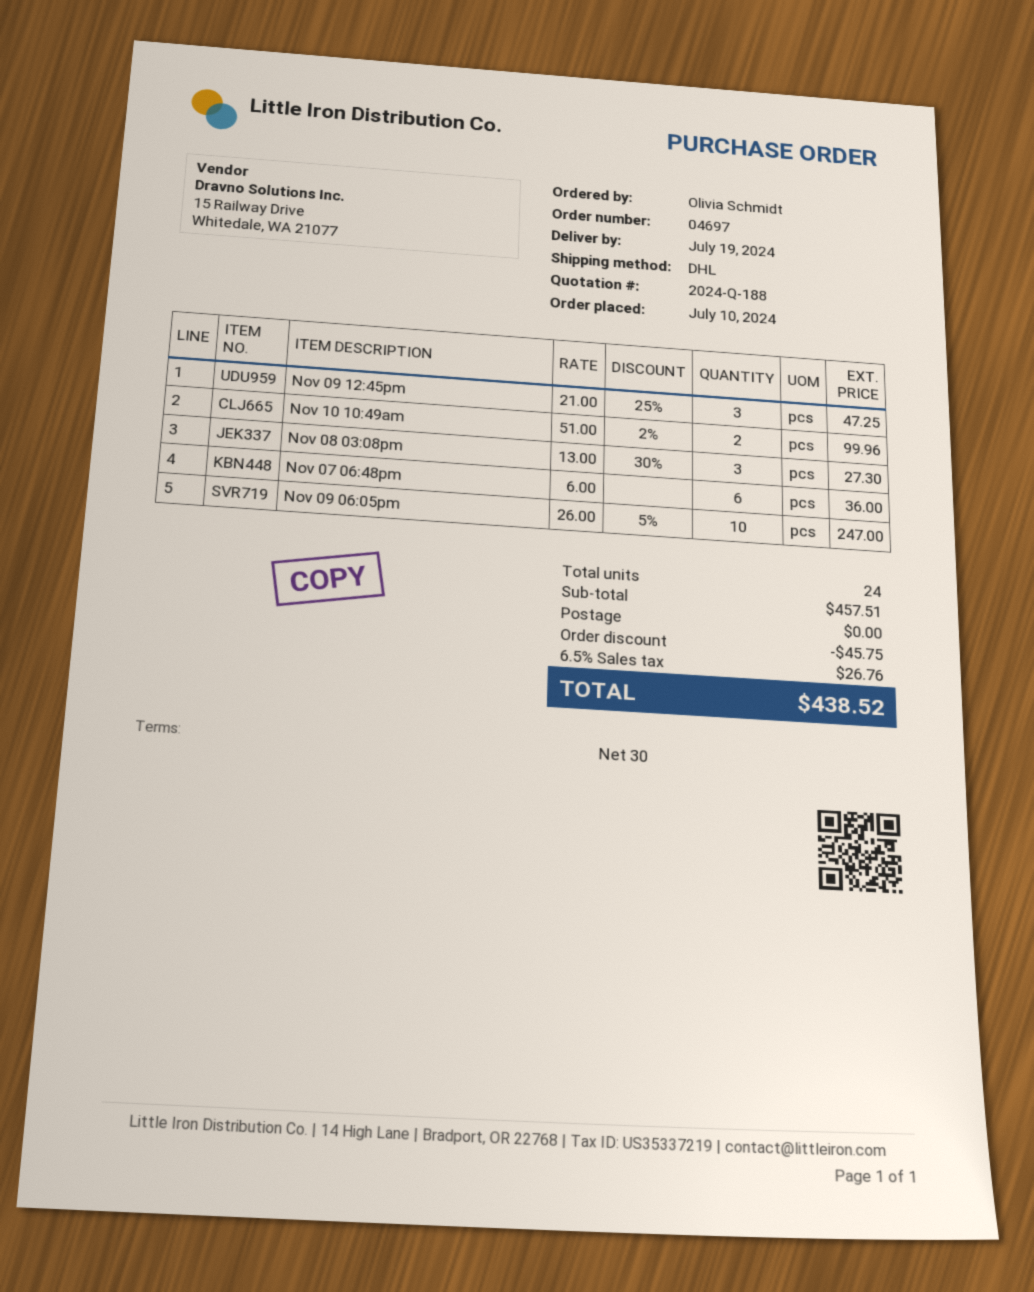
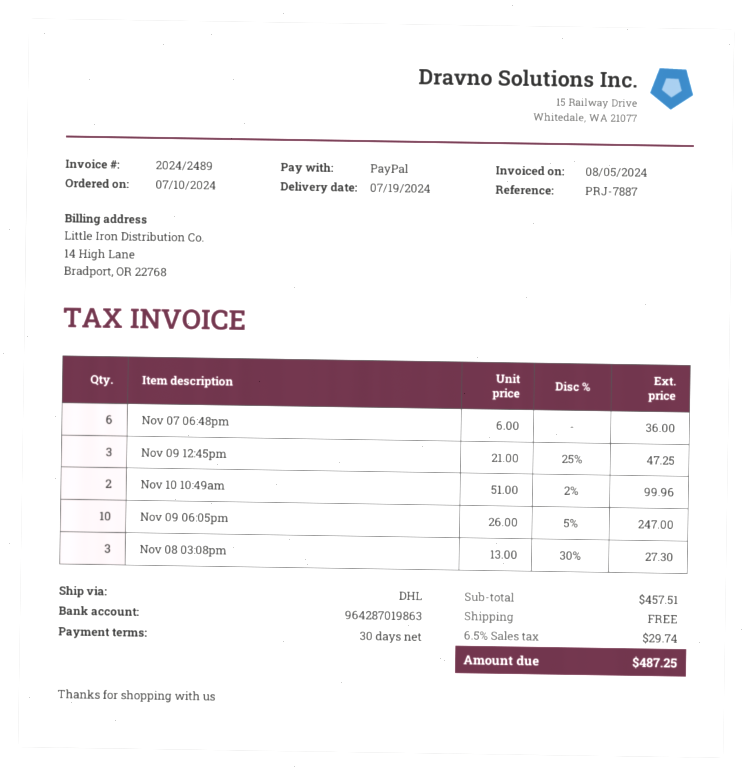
discount: 45.75 -> none
tax: 6.5% = 26.76 -> 6.5% = 29.74
total: 438.52 -> 487.25

